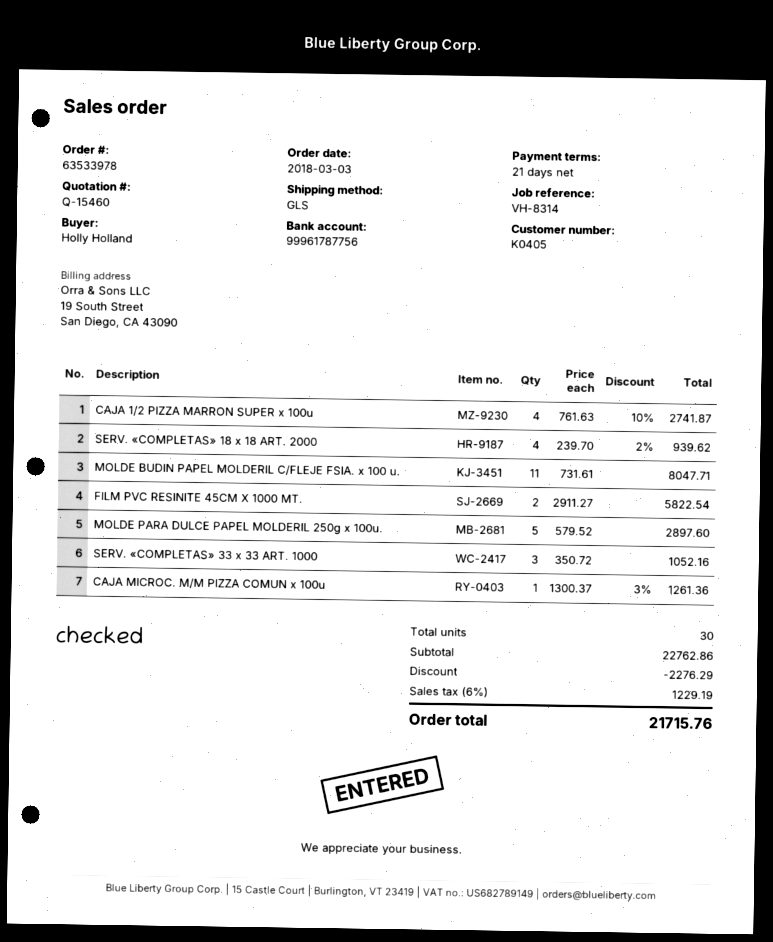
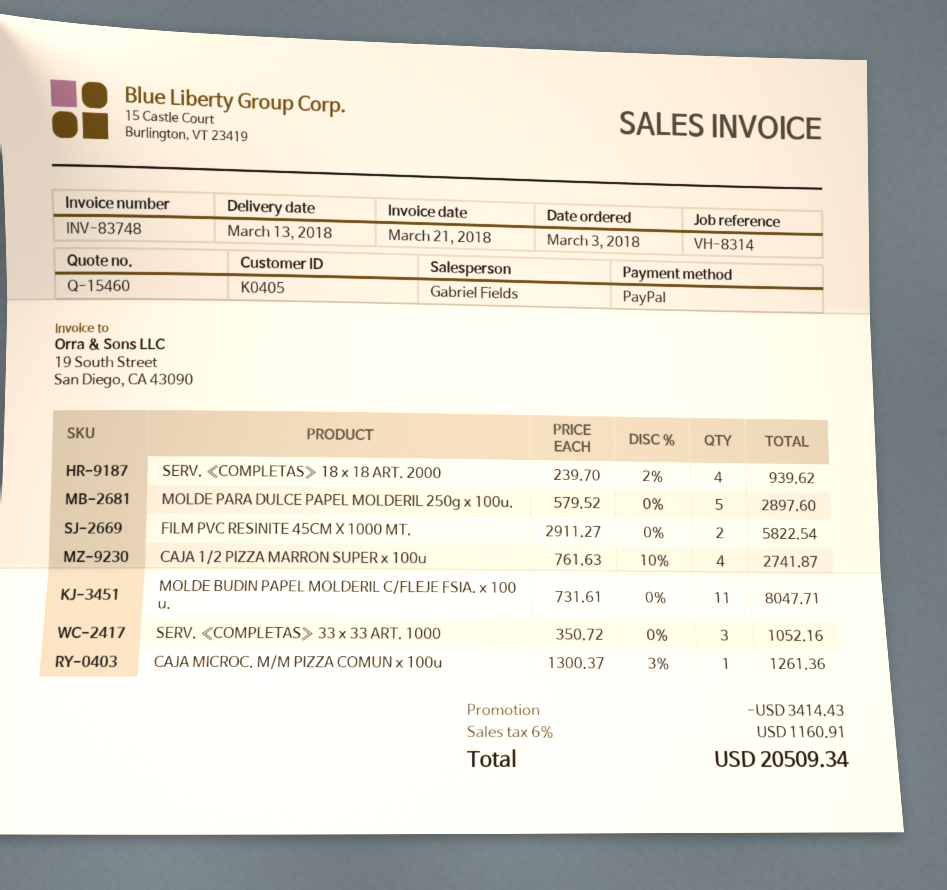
discount: 2276.29 -> 3414.43
tax: 6% = 1229.19 -> 6% = 1160.91
total: 21715.76 -> 20509.34

